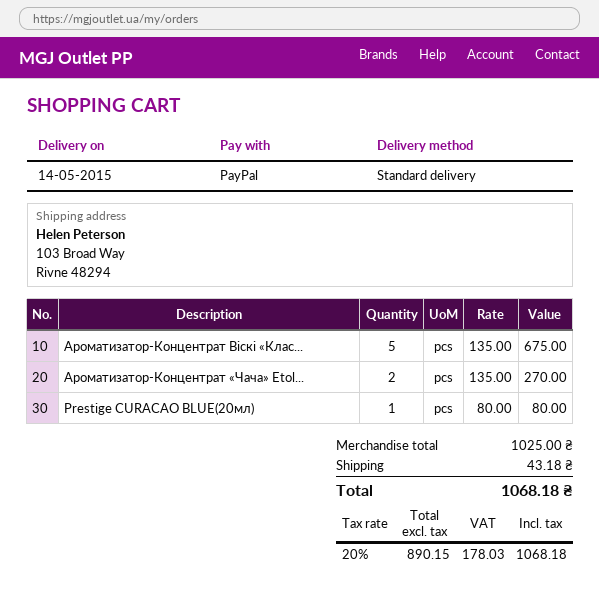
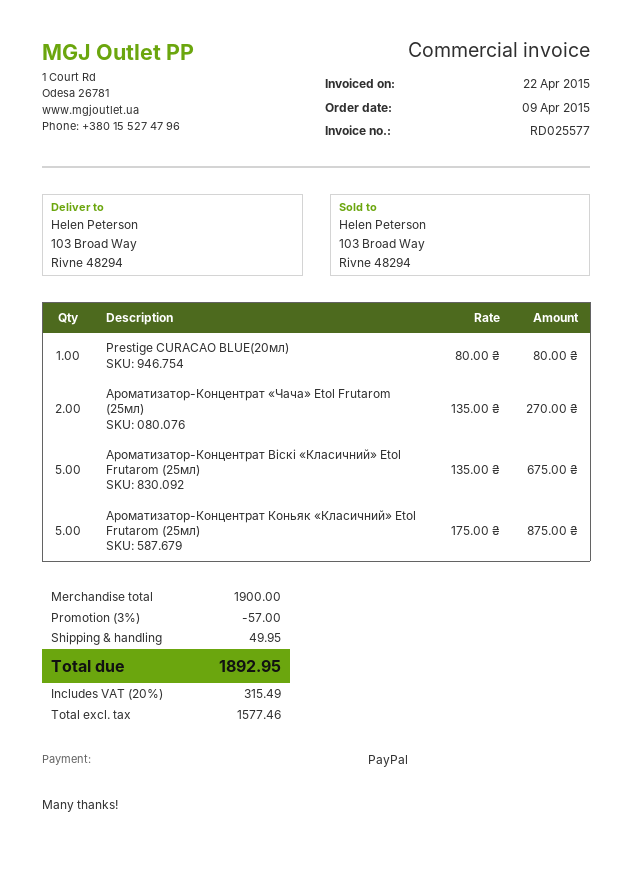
Ароматизатор-Концентрат Коньяк «Класичний» Etol Frutarom (25мл): none -> 5 x 175.00 = 875.00
subtotal: 1025.00 -> 1900.00
discount: none -> 3% = 57.00
shipping: 43.18 -> 49.95
net: 890.15 -> 1577.46
tax: 20% = 178.03 -> 20% = 315.49
total: 1068.18 -> 1892.95

